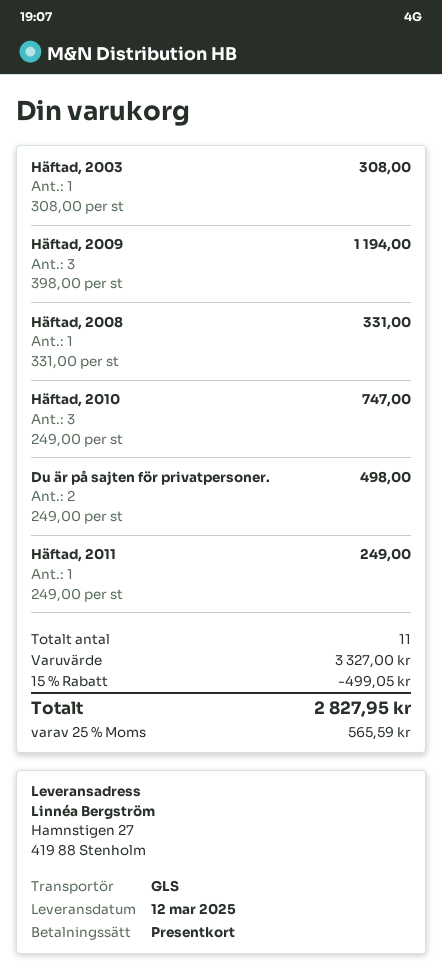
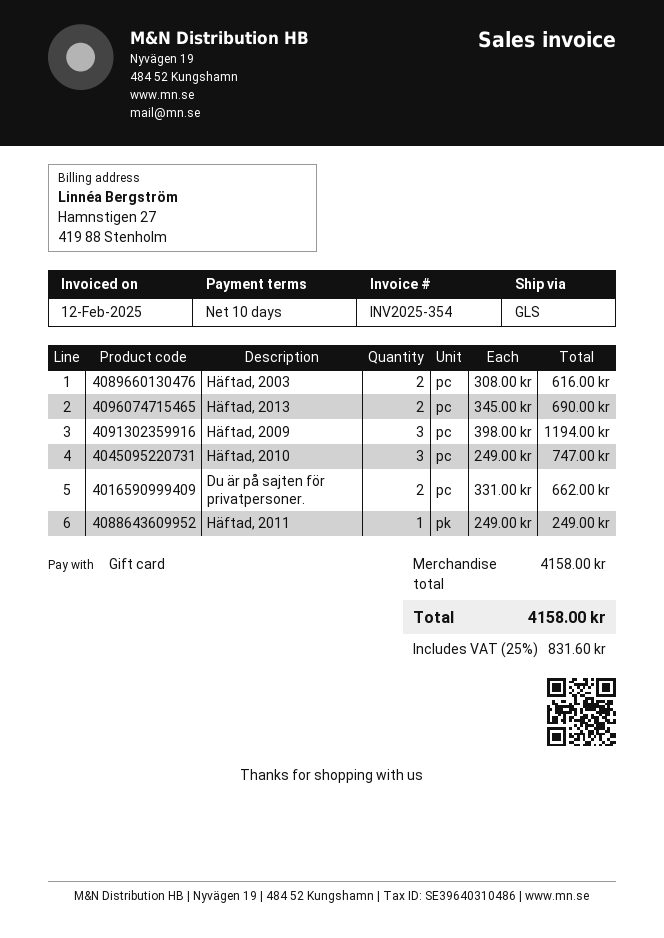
Häftad, 2003: 1 x 308.00 = 308.00 -> 2 x 308.00 = 616.00
Häftad, 2008: 1 x 331.00 = 331.00 -> none
Du är på sajten för privatpersoner.: 2 x 249.00 = 498.00 -> 2 x 331.00 = 662.00
Häftad, 2013: none -> 2 x 345.00 = 690.00
subtotal: 3327.00 -> 4158.00
discount: 15% = 499.05 -> none
tax: 25% = 565.59 -> 25% = 831.60
total: 2827.95 -> 4158.00

